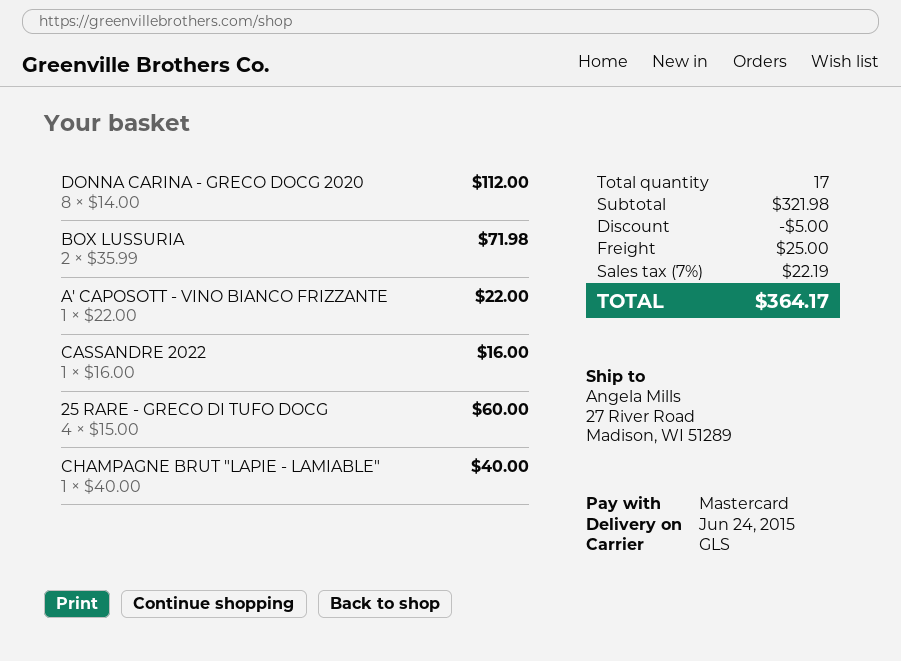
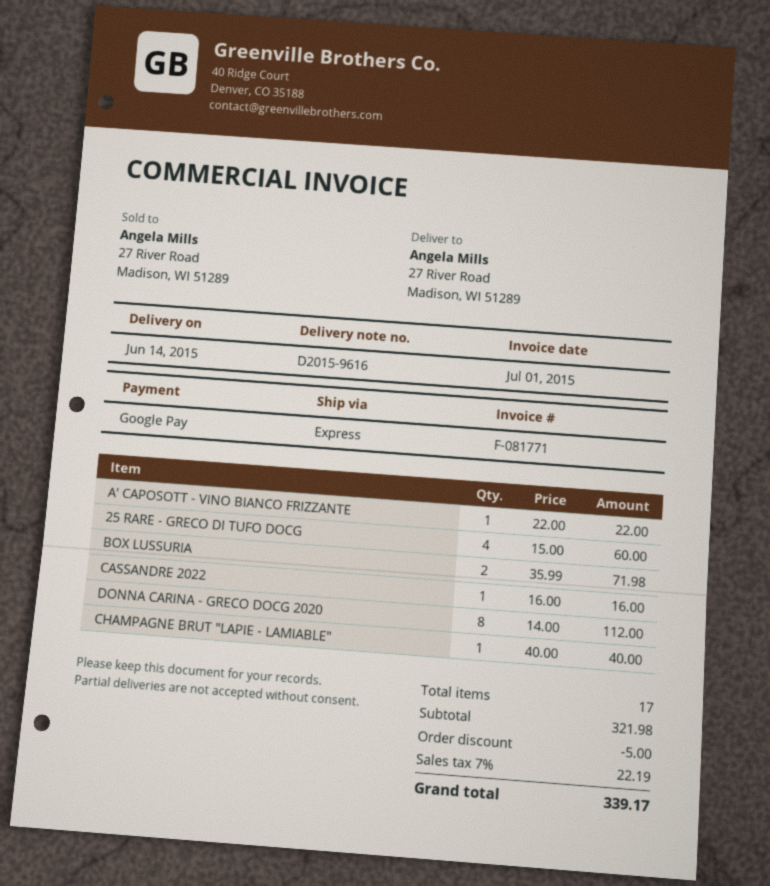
delivery date: 2015-06-24 -> 2015-06-14
payment method: Mastercard -> Google Pay
shipping method: GLS -> express
shipping: 25.00 -> none
total: 364.17 -> 339.17

